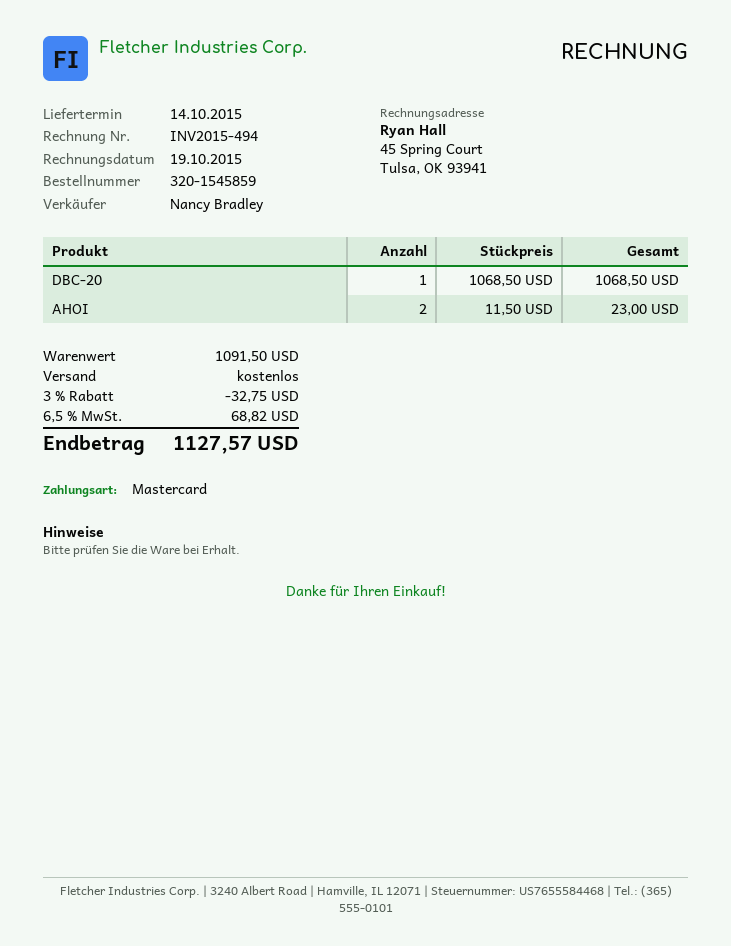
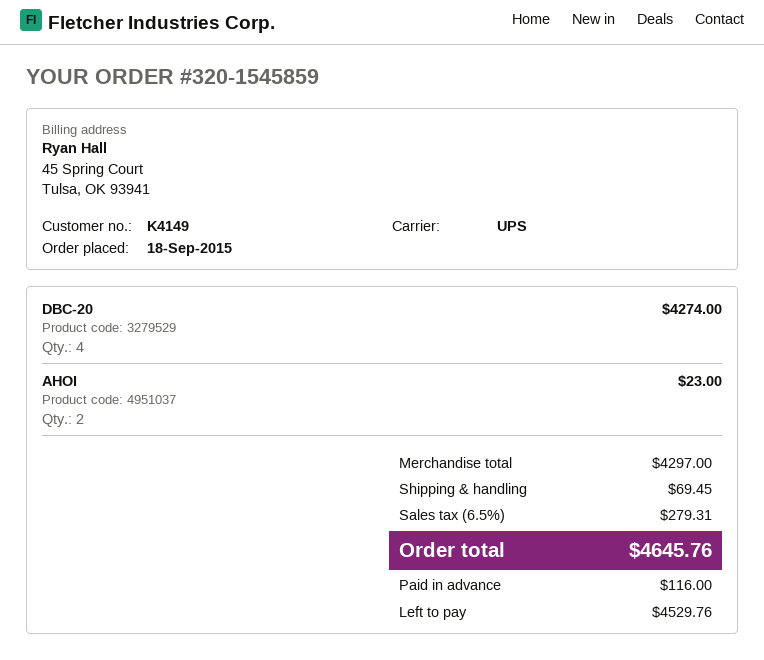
DBC-20: 1 for 1068.50 -> 4 for 4274.00
subtotal: 1091.50 -> 4297.00
discount: 3% = 32.75 -> none
shipping: 0.00 -> 69.45
tax: 6.5% = 68.82 -> 6.5% = 279.31
total: 1127.57 -> 4645.76

